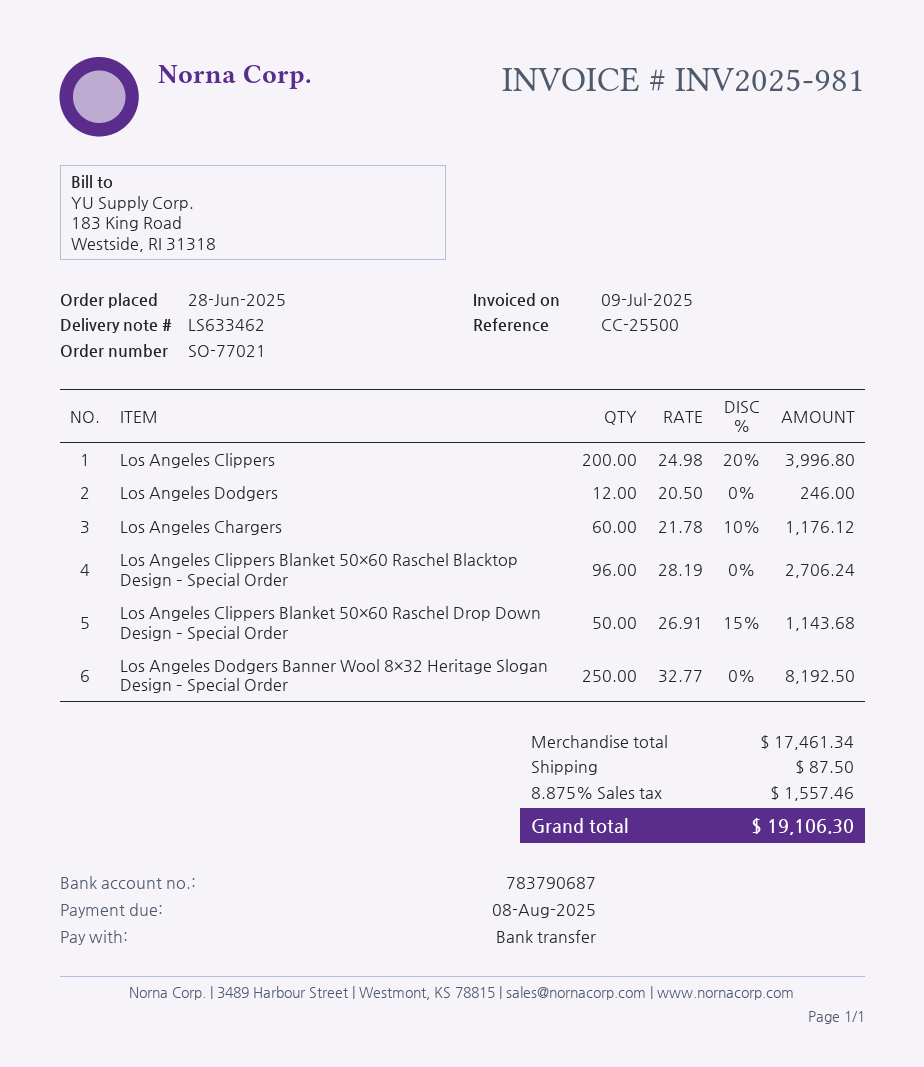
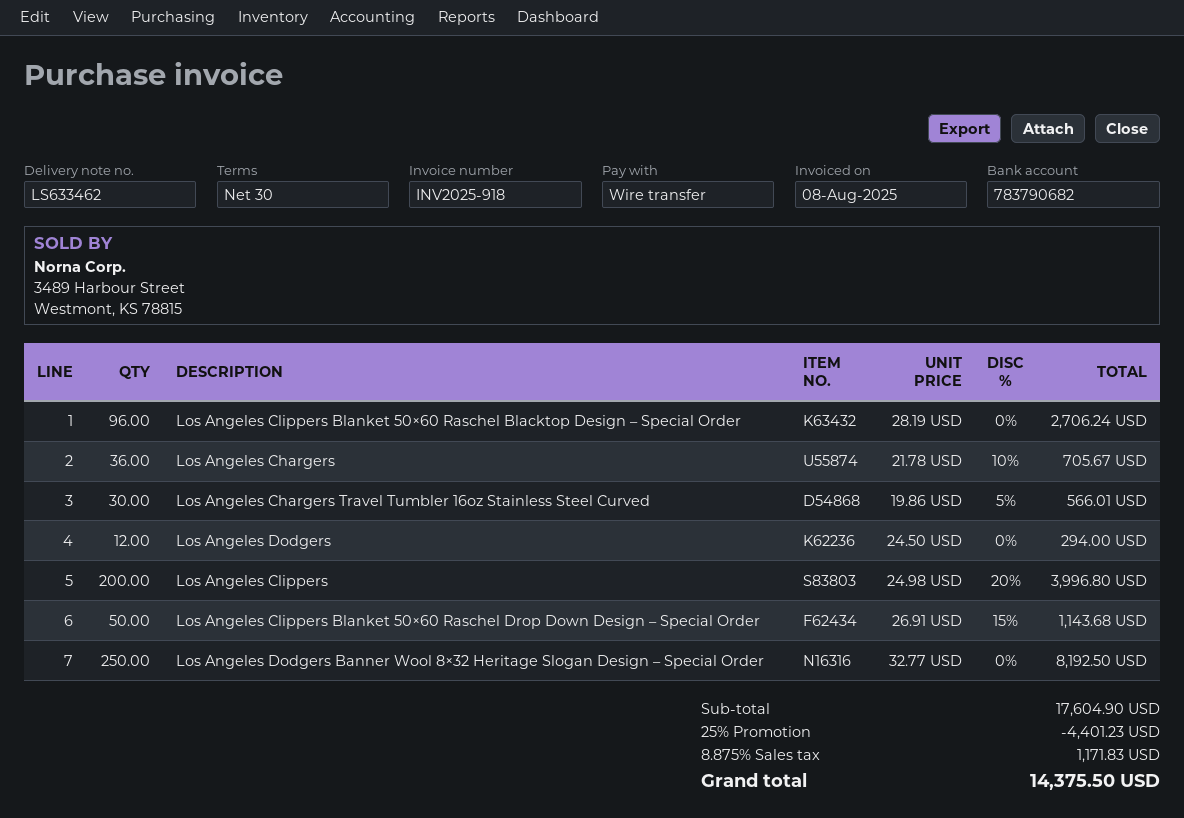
invoice number: INV2025-981 -> INV2025-918
invoice date: 2025-07-09 -> 2025-08-08
bank account: 783790687 -> 783790682
Los Angeles Dodgers: 12 x 20.50 = 246.00 -> 12 x 24.50 = 294.00
Los Angeles Chargers: 60 x 21.78 - 10% = 1176.12 -> 36 x 21.78 - 10% = 705.67
Los Angeles Chargers Travel Tumbler 16oz Stainless Steel Curved: none -> 30 x 19.86 - 5% = 566.01
subtotal: 17461.34 -> 17604.90
discount: none -> 25% = 4401.23
shipping: 87.50 -> none
tax: 8.875% = 1557.46 -> 8.875% = 1171.83
total: 19106.30 -> 14375.50

